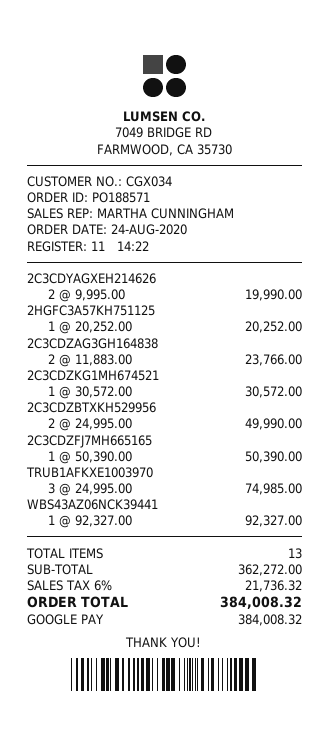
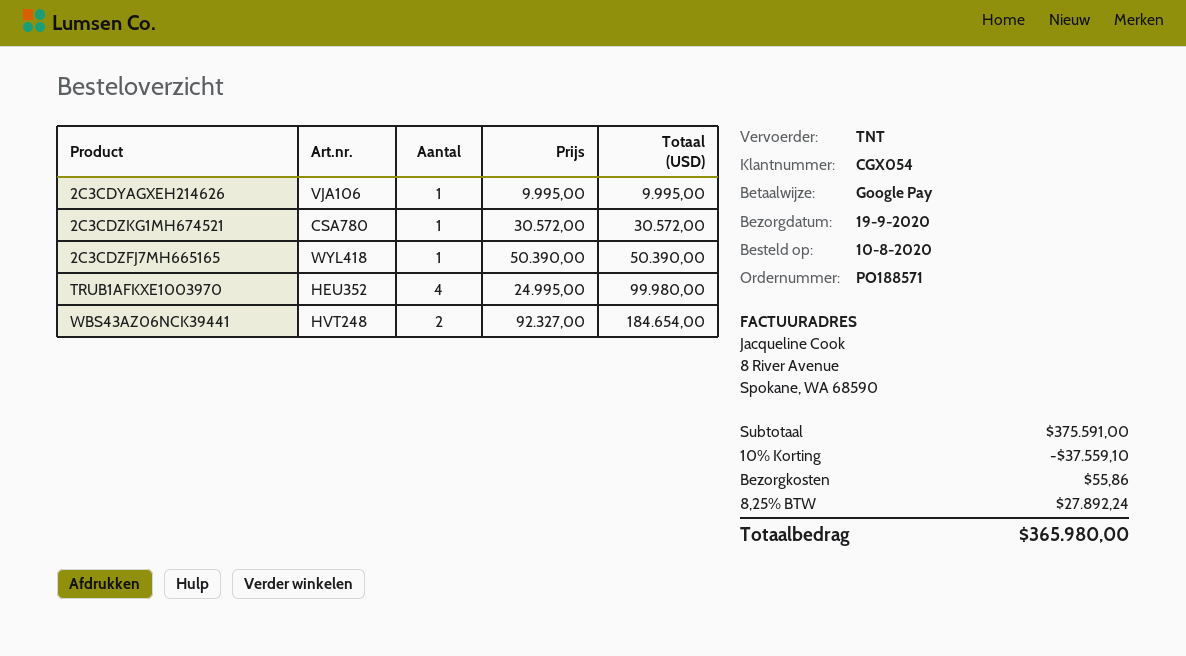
order date: 2020-08-24 -> 2020-08-10
customer number: CGX034 -> CGX054
2C3CDYAGXEH214626: 2 x 9995.00 = 19990.00 -> 1 x 9995.00 = 9995.00
2HGFC3A57KH751125: 1 x 20252.00 = 20252.00 -> none
2C3CDZAG3GH164838: 2 x 11883.00 = 23766.00 -> none
2C3CDZBTXKH529956: 2 x 24995.00 = 49990.00 -> none
TRUB1AFKXE1003970: 3 x 24995.00 = 74985.00 -> 4 x 24995.00 = 99980.00
WBS43AZ06NCK39441: 1 x 92327.00 = 92327.00 -> 2 x 92327.00 = 184654.00
subtotal: 362272.00 -> 375591.00
discount: none -> 10% = 37559.10
shipping: none -> 55.86
tax: 6% = 21736.32 -> 8.25% = 27892.24
total: 384008.32 -> 365980.00

